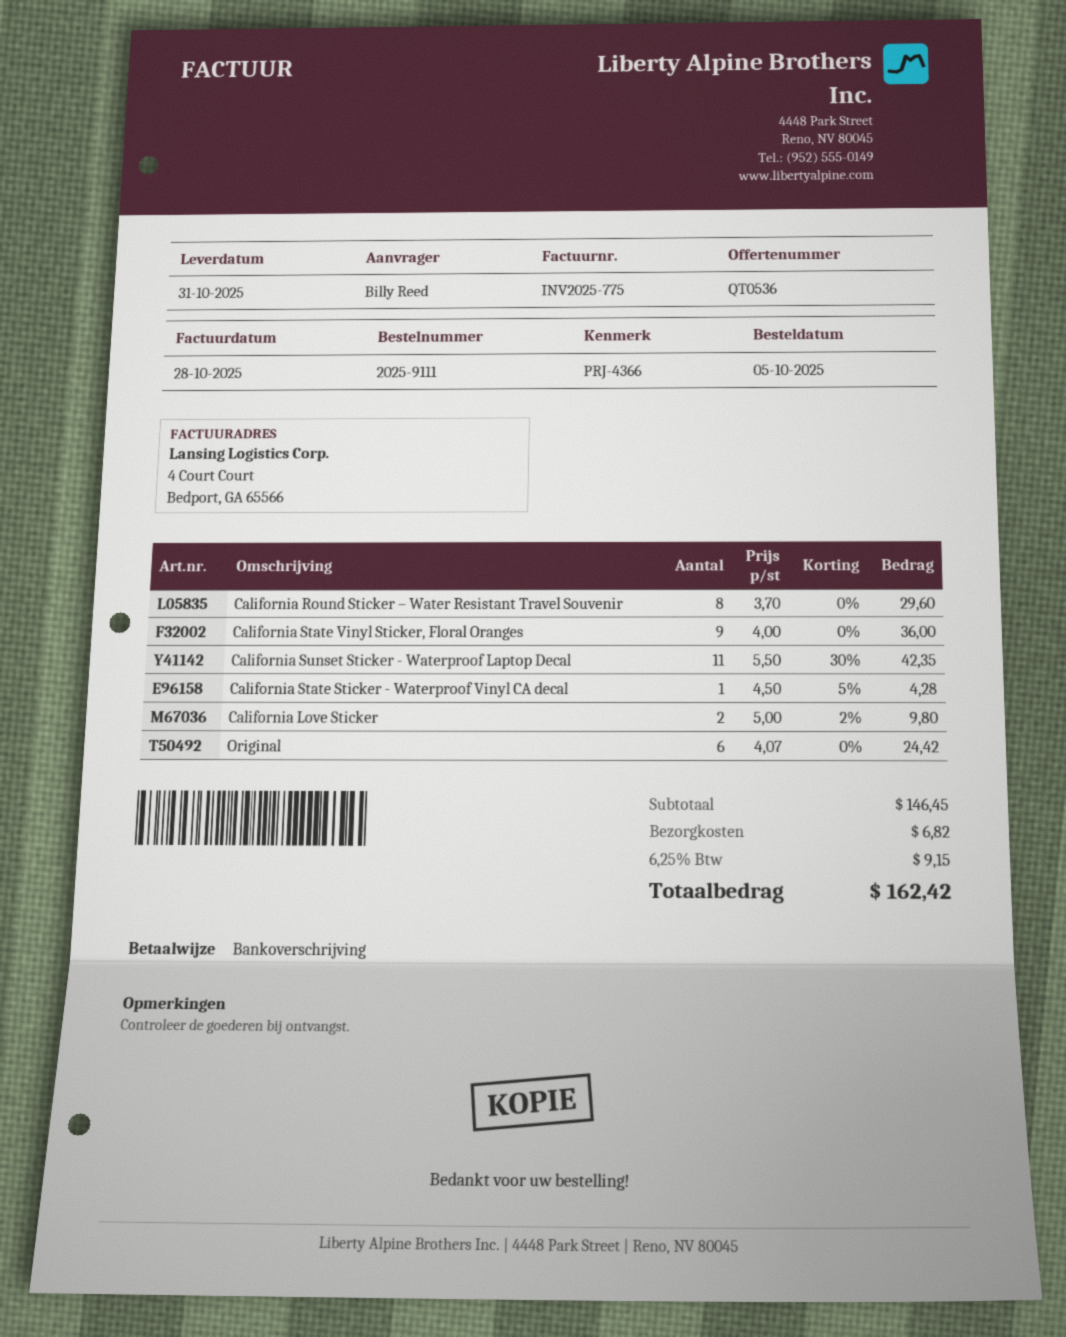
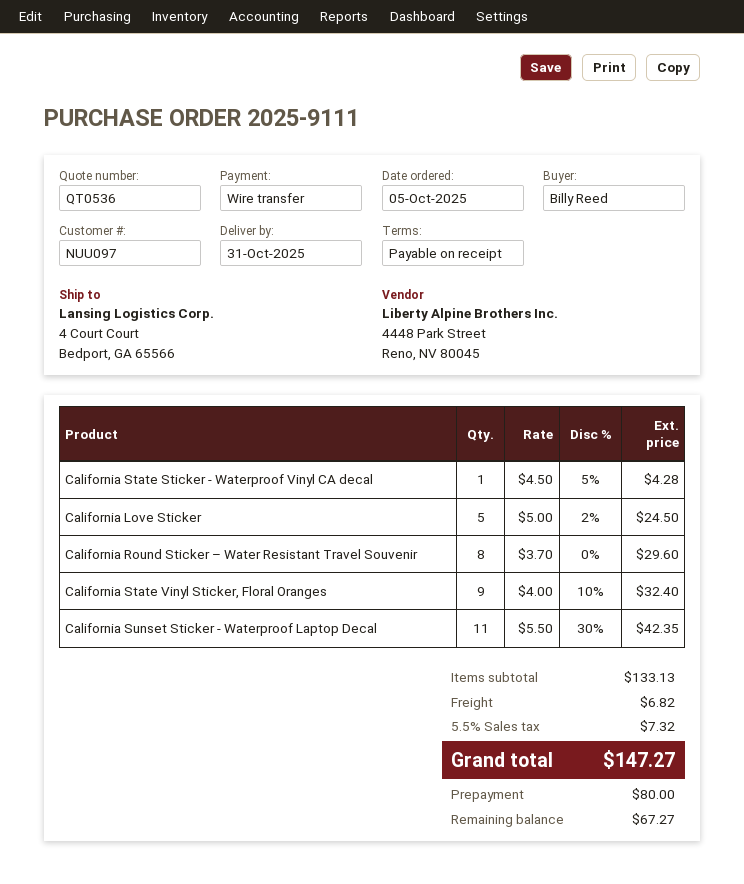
California State Vinyl Sticker, Floral Oranges: 9 x 4.00 = 36.00 -> 9 x 4.00 - 10% = 32.40
California Love Sticker: 2 x 5.00 - 2% = 9.80 -> 5 x 5.00 - 2% = 24.50
Original: 6 x 4.07 = 24.42 -> none
subtotal: 146.45 -> 133.13
tax: 6.25% = 9.15 -> 5.5% = 7.32
total: 162.42 -> 147.27

